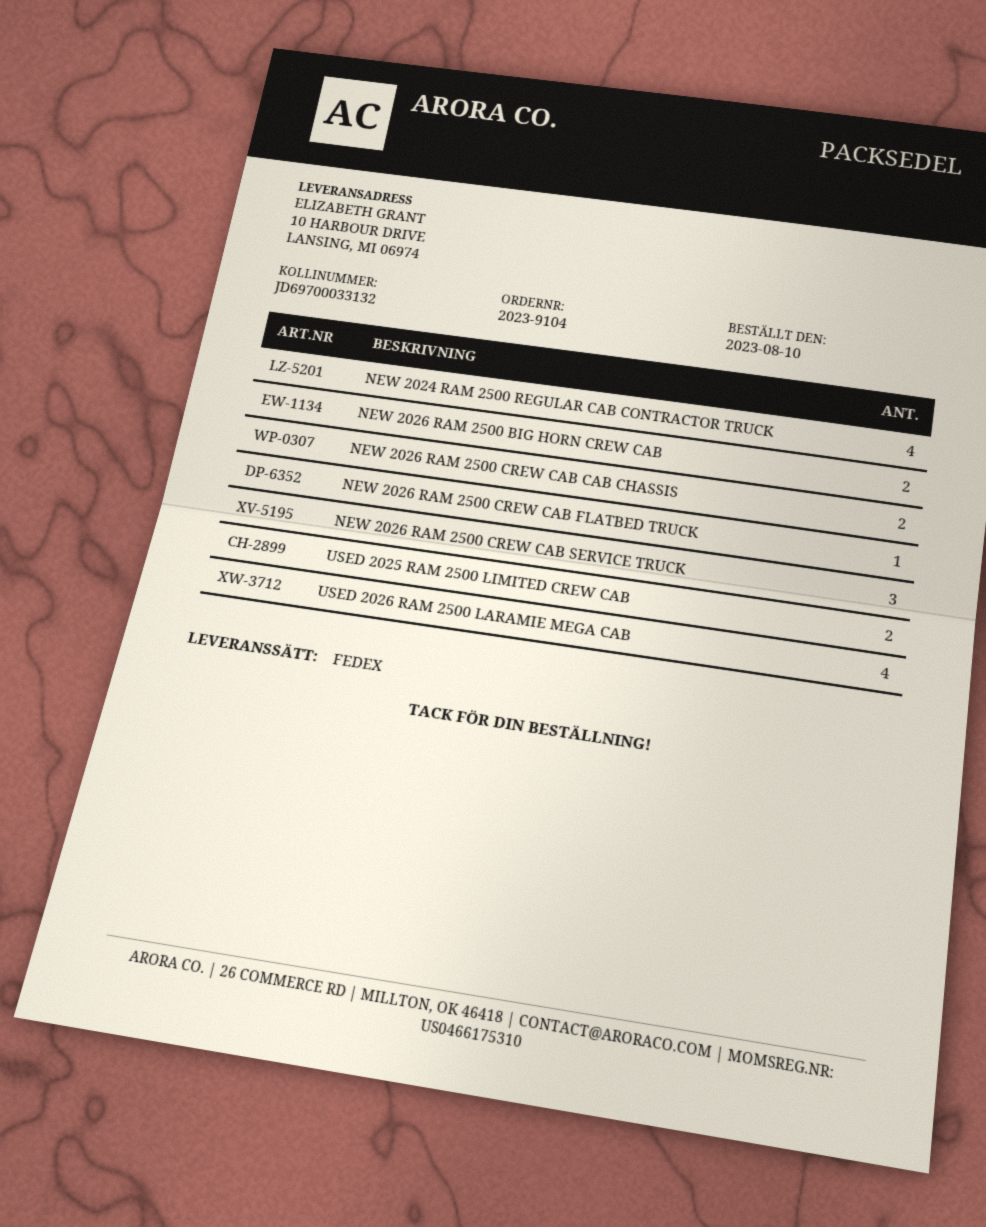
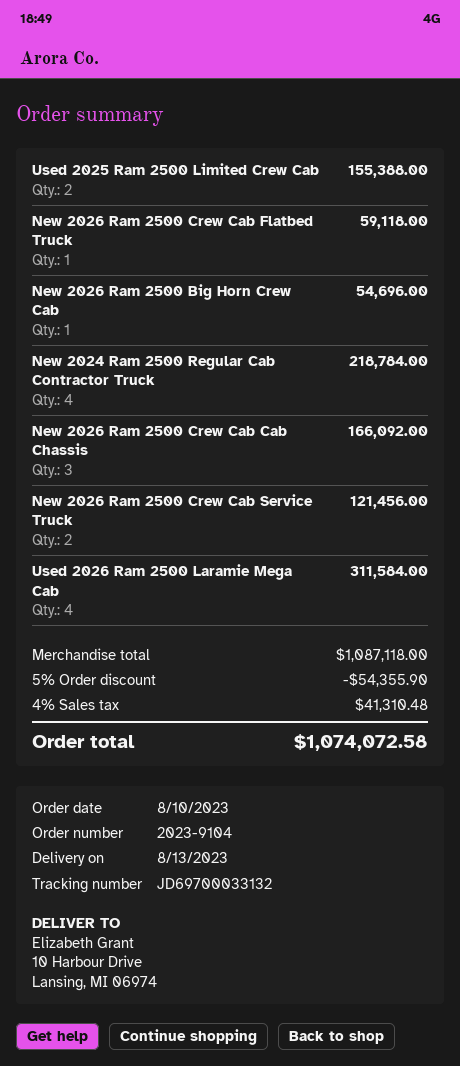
NEW 2026 RAM 2500 BIG HORN CREW CAB: 2 -> 1
NEW 2026 RAM 2500 CREW CAB CAB CHASSIS: 2 -> 3
NEW 2026 RAM 2500 CREW CAB SERVICE TRUCK: 3 -> 2

